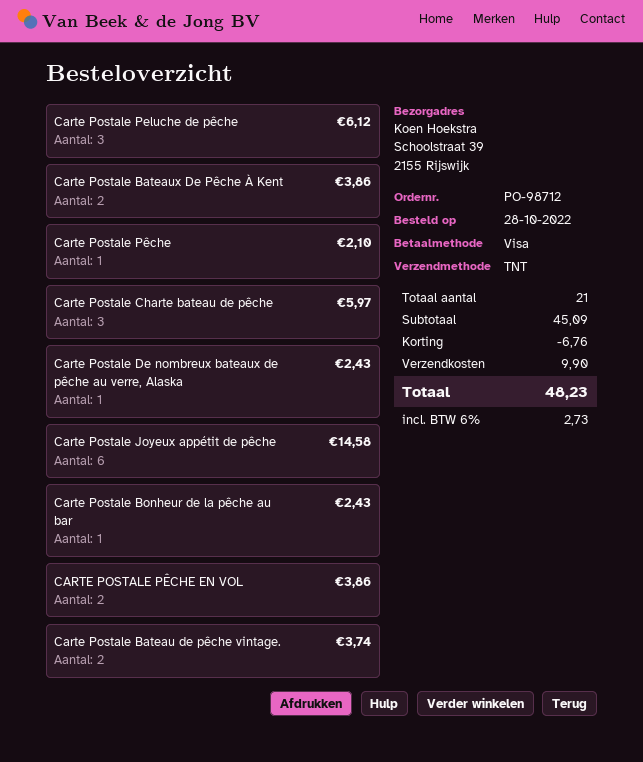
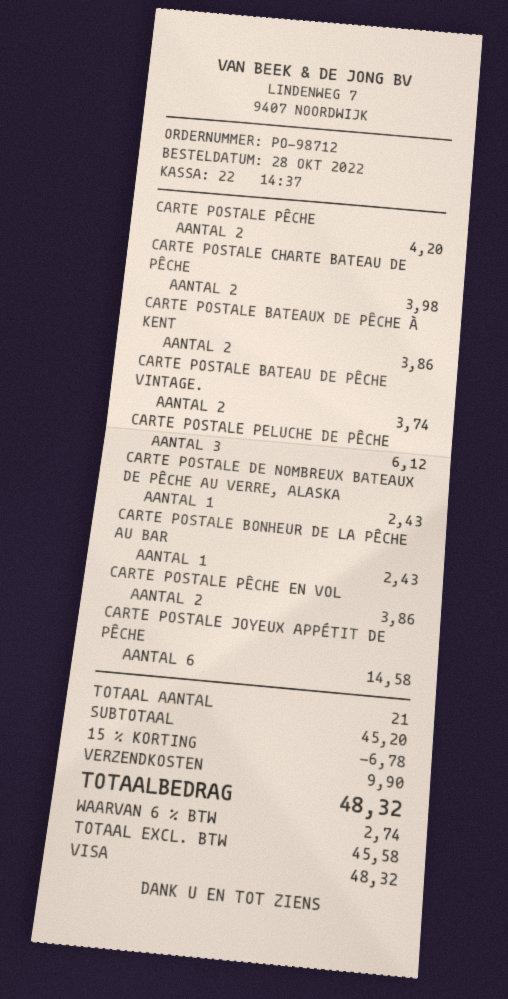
Carte Postale Pêche: 1 for 2.10 -> 2 for 4.20
Carte Postale Charte bateau de pêche: 3 for 5.97 -> 2 for 3.98
subtotal: 45.09 -> 45.20
discount: 6.76 -> 6.78
tax: 6% = 2.73 -> 6% = 2.74
total: 48.23 -> 48.32

